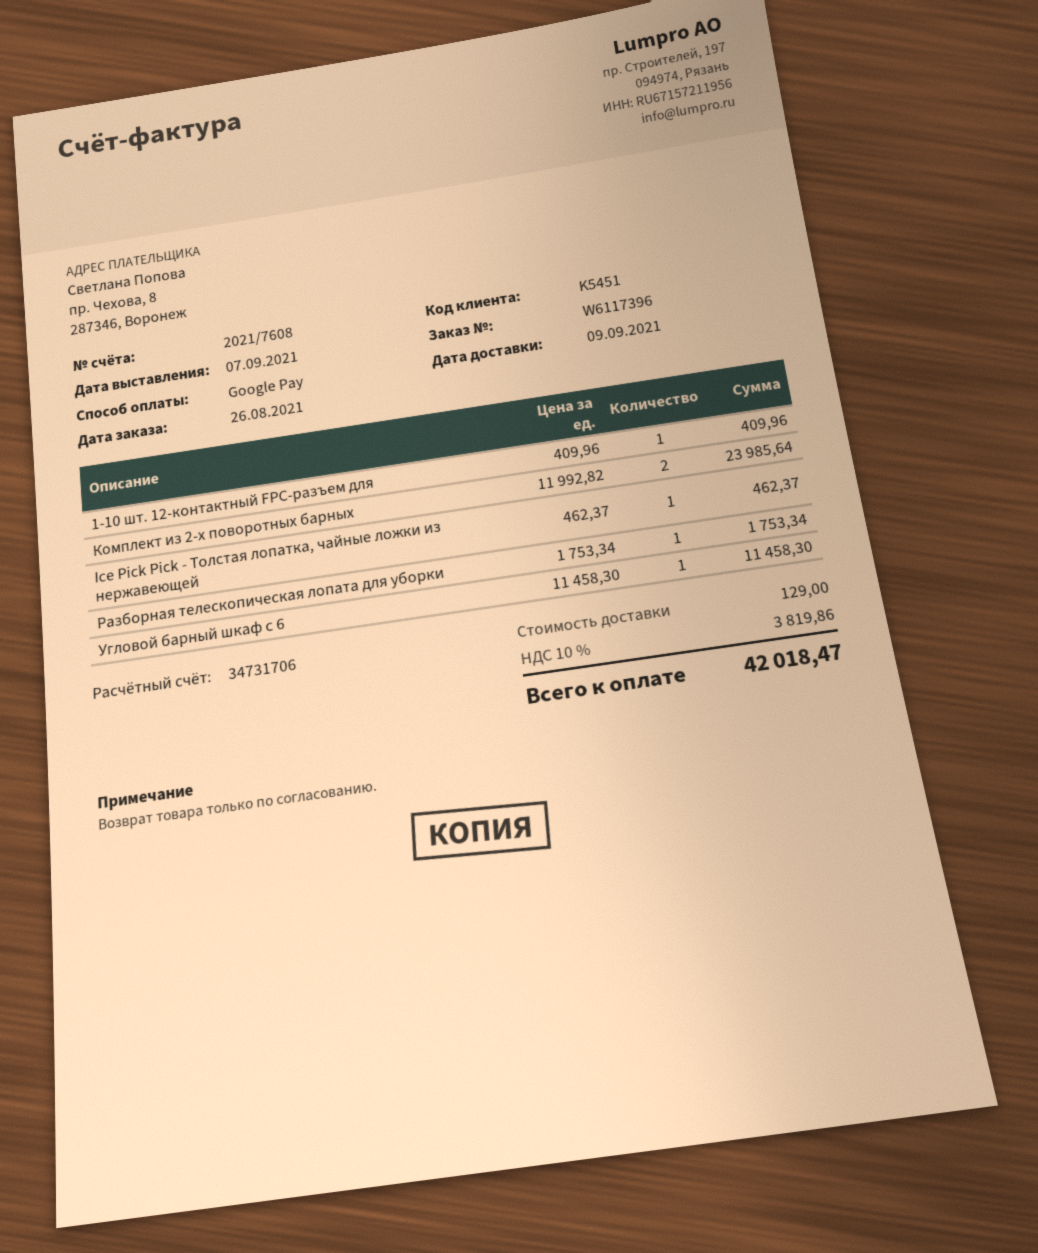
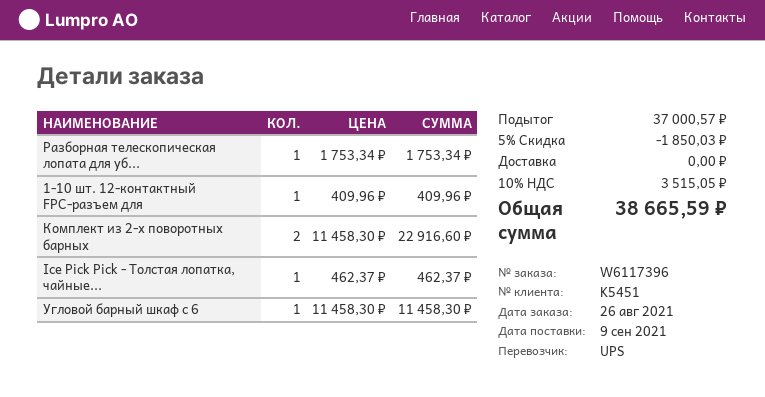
Комплект из 2-х поворотных барных: 2 x 11992.82 = 23985.64 -> 2 x 11458.30 = 22916.60
discount: none -> 5% = 1850.03
shipping: 129.00 -> 0.00
tax: 10% = 3819.86 -> 10% = 3515.05
total: 42018.47 -> 38665.59

